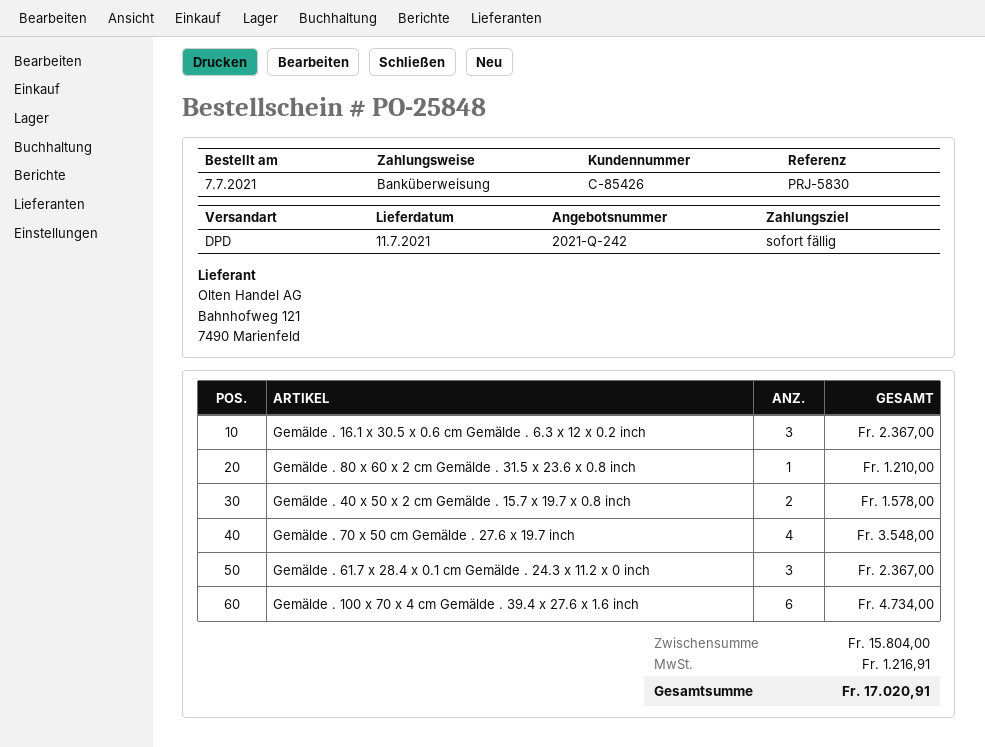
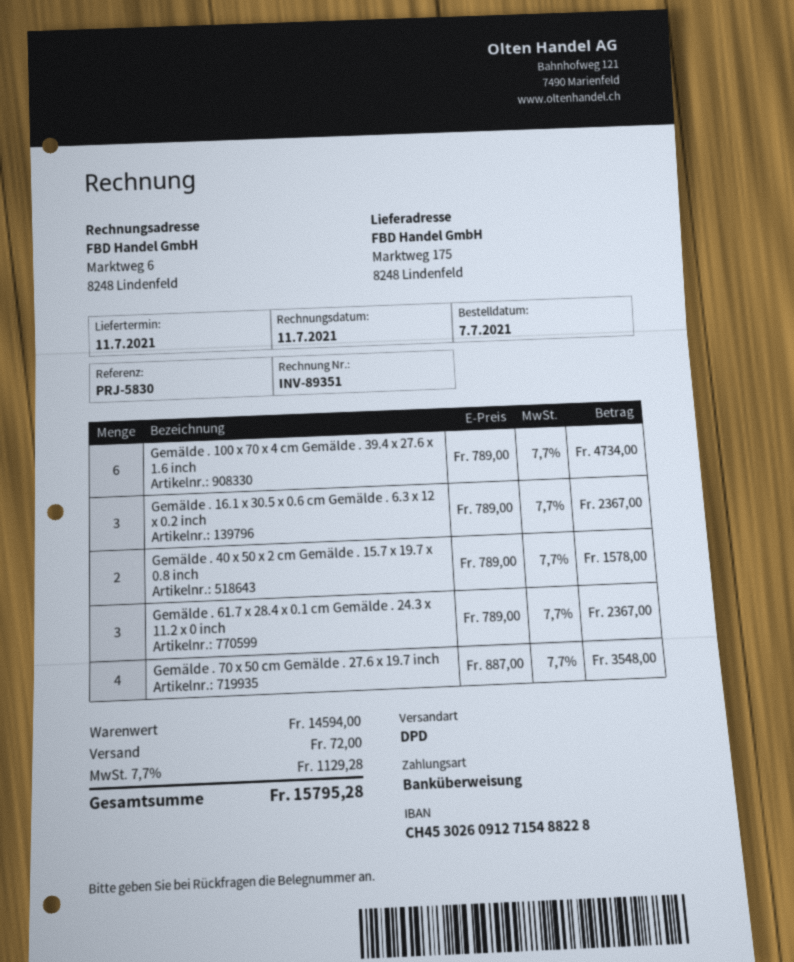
Gemälde . 80 x 60 x 2 cm Gemälde . 31.5 x 23.6 x 0.8 inch: 1 for 1210.00 -> none
subtotal: 15804.00 -> 14594.00
shipping: none -> 72.00
tax: 1216.91 -> 1129.28
total: 17020.91 -> 15795.28

